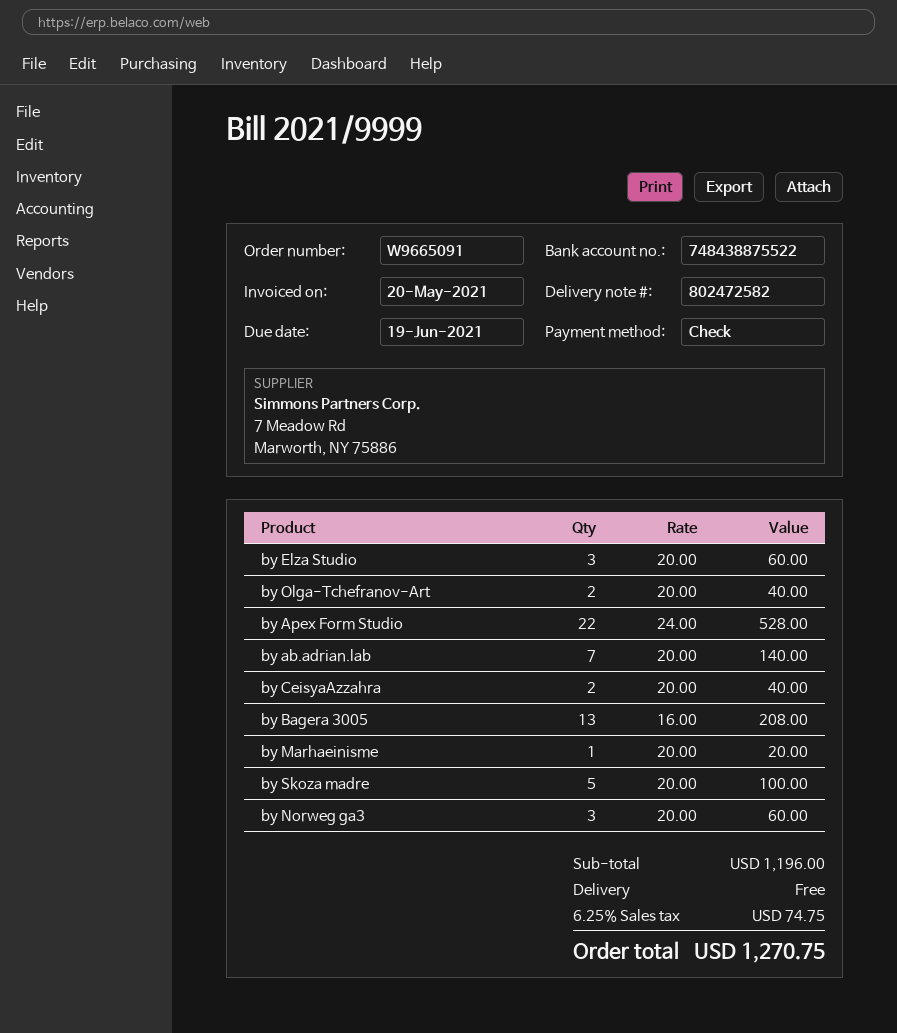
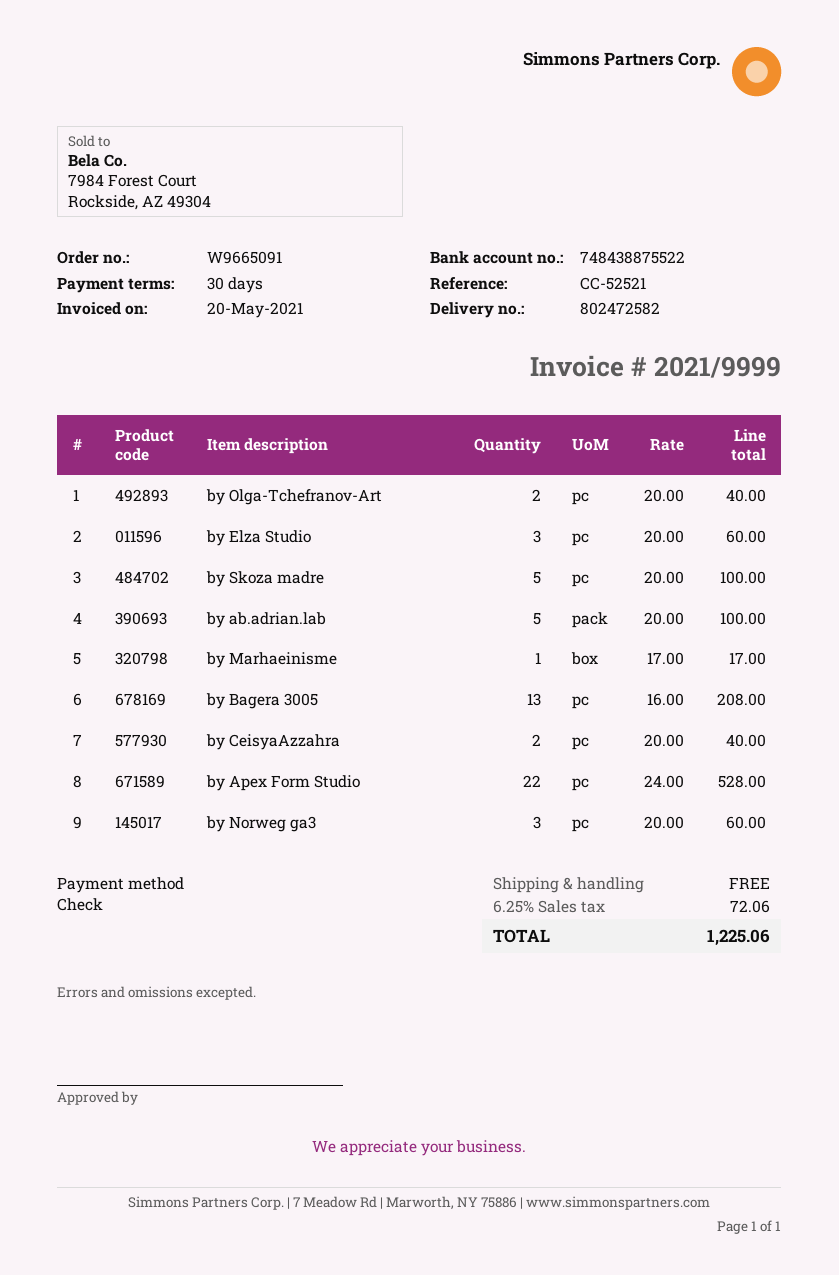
by ab.adrian.lab: 7 x 20.00 = 140.00 -> 5 x 20.00 = 100.00
by Marhaeinisme: 1 x 20.00 = 20.00 -> 1 x 17.00 = 17.00
tax: 6.25% = 74.75 -> 6.25% = 72.06
total: 1270.75 -> 1225.06

